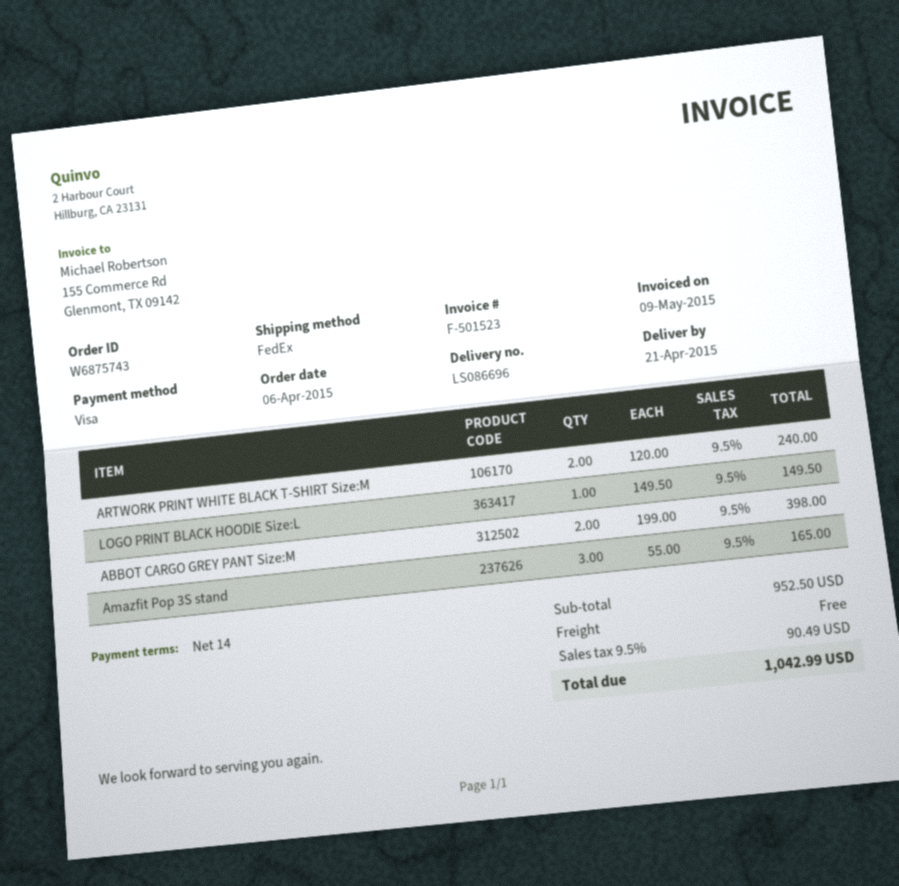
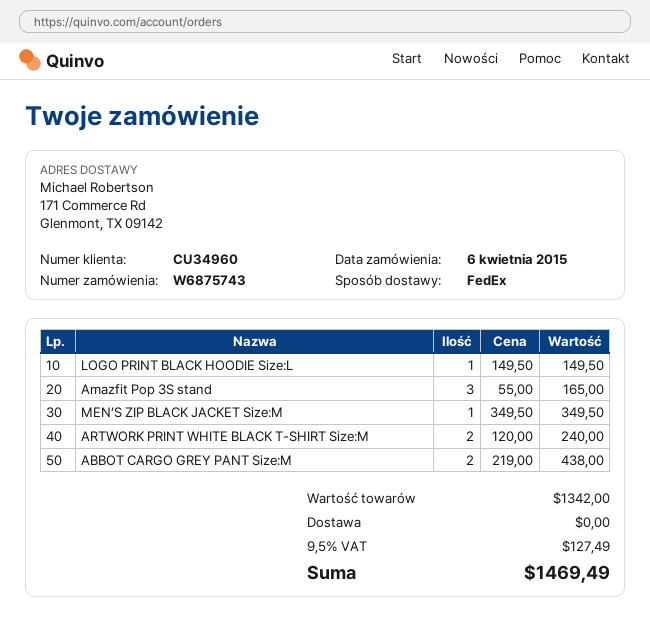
ABBOT CARGO GREY PANT Size:M: 2 x 199.00 = 398.00 -> 2 x 219.00 = 438.00
MEN’S ZIP BLACK JACKET Size:M: none -> 1 x 349.50 = 349.50
subtotal: 952.50 -> 1342.00
tax: 9.5% = 90.49 -> 9.5% = 127.49
total: 1042.99 -> 1469.49

